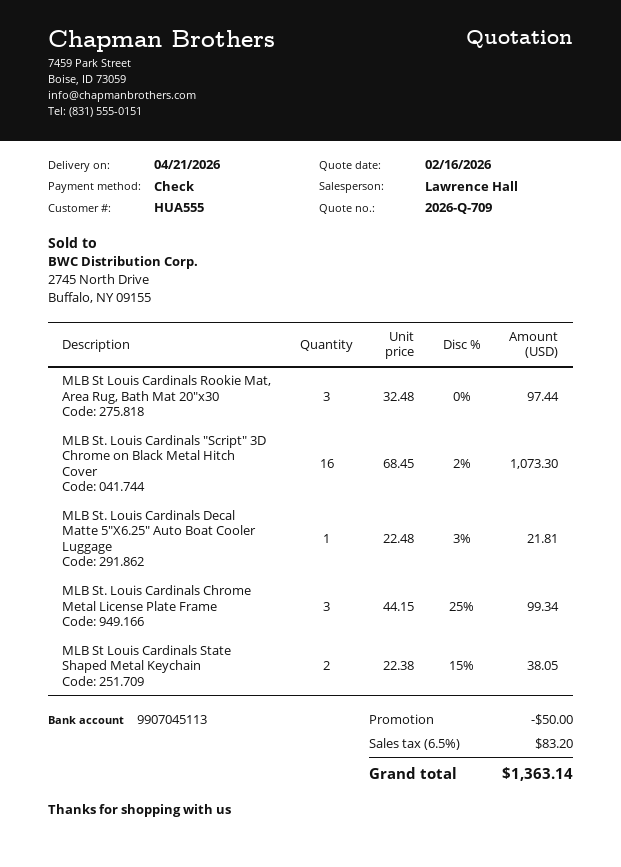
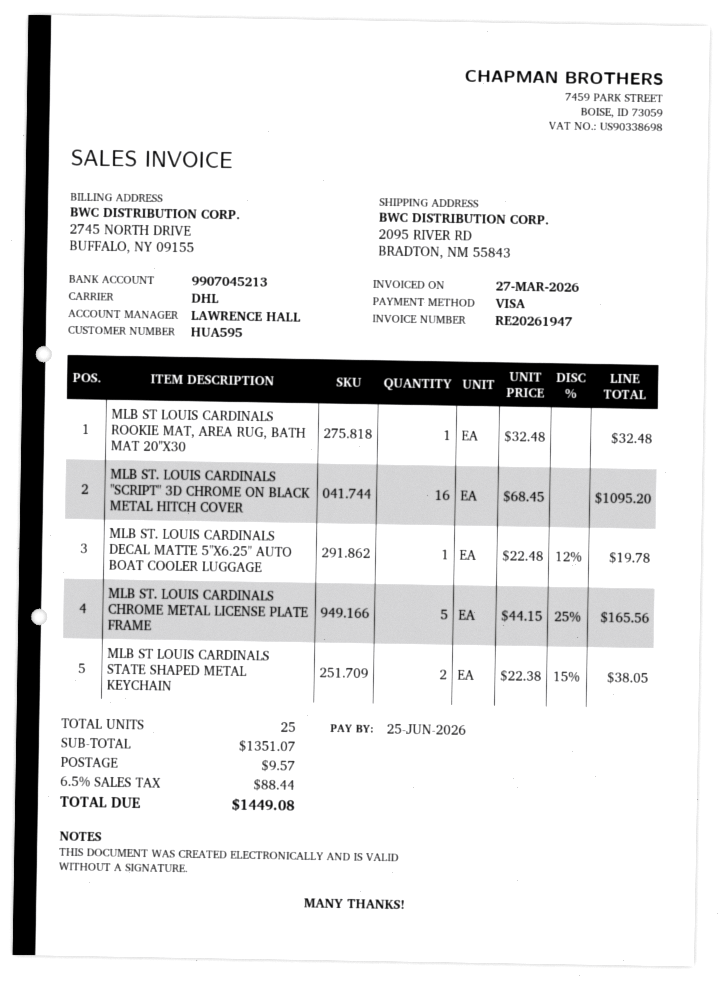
customer number: HUA555 -> HUA595
payment method: cheque -> Visa
bank account: 9907045113 -> 9907045213
MLB St Louis Cardinals Rookie Mat, Area Rug, Bath Mat 20"x30: 3 x 32.48 = 97.44 -> 1 x 32.48 = 32.48
MLB St. Louis Cardinals "Script" 3D Chrome on Black Metal Hitch Cover: 16 x 68.45 - 2% = 1073.30 -> 16 x 68.45 = 1095.20
MLB St. Louis Cardinals Decal Matte 5"X6.25" Auto Boat Cooler Luggage: 1 x 22.48 - 3% = 21.81 -> 1 x 22.48 - 12% = 19.78
MLB St. Louis Cardinals Chrome Metal License Plate Frame: 3 x 44.15 - 25% = 99.34 -> 5 x 44.15 - 25% = 165.56
discount: 50.00 -> none
shipping: none -> 9.57
tax: 6.5% = 83.20 -> 6.5% = 88.44
total: 1363.14 -> 1449.08

